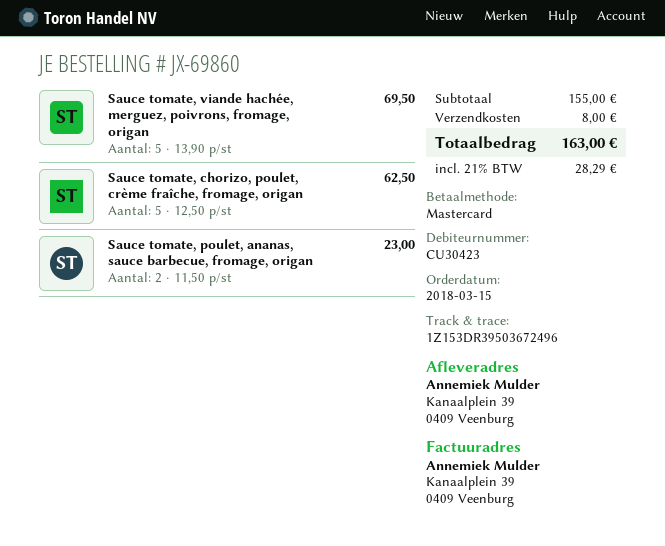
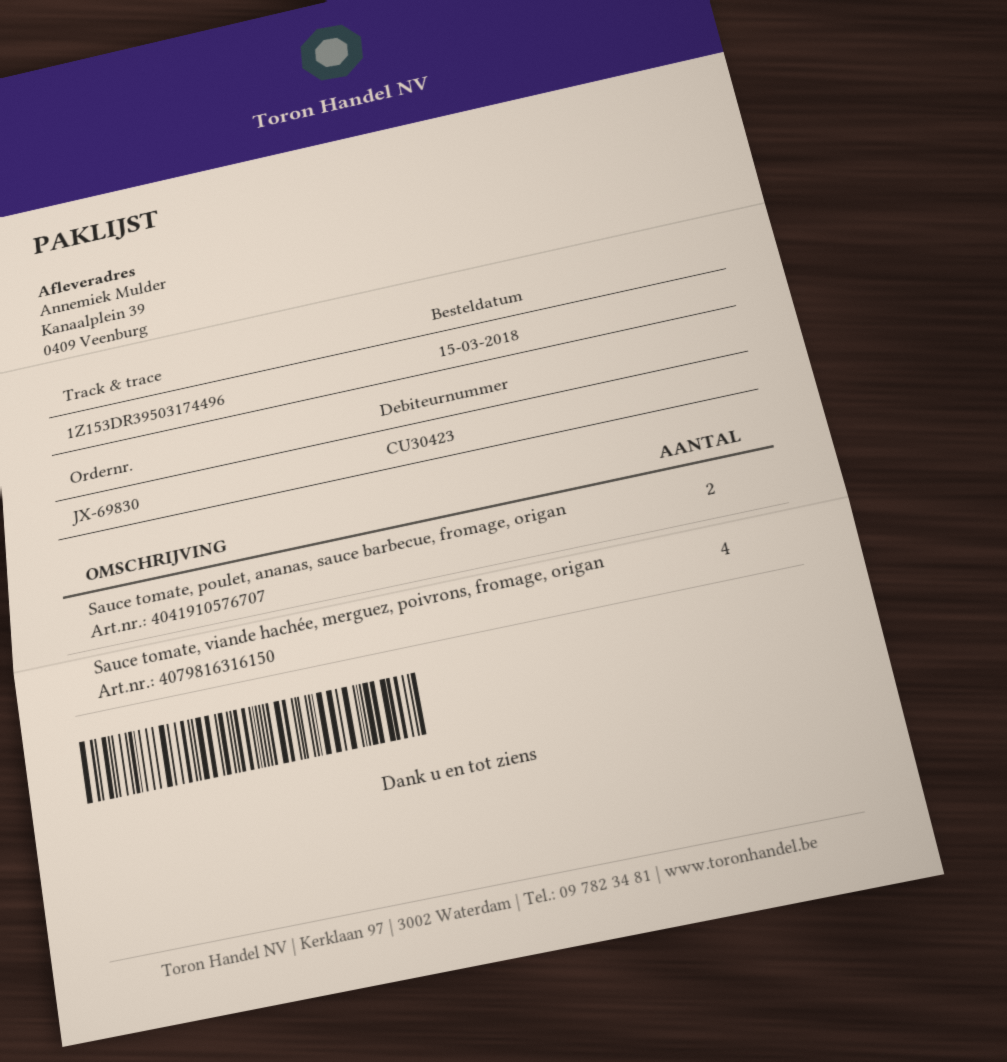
order number: JX-69860 -> JX-69830
tracking number: 1Z153DR39503672496 -> 1Z153DR39503174496
Sauce tomate, viande hachée, merguez, poivrons, fromage, origan: 5 -> 4
Sauce tomate, chorizo, poulet, crème fraîche, fromage, origan: 5 -> none

